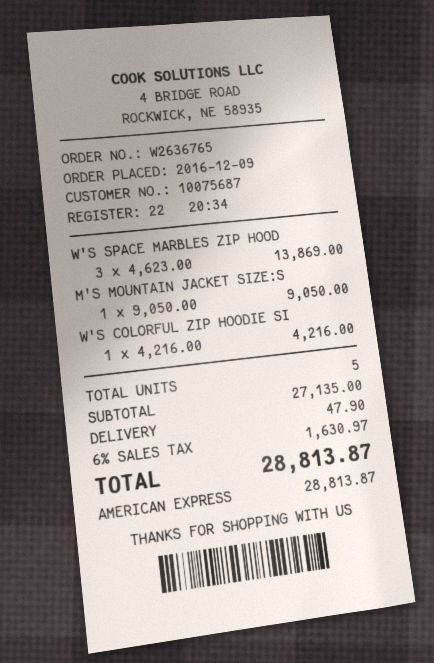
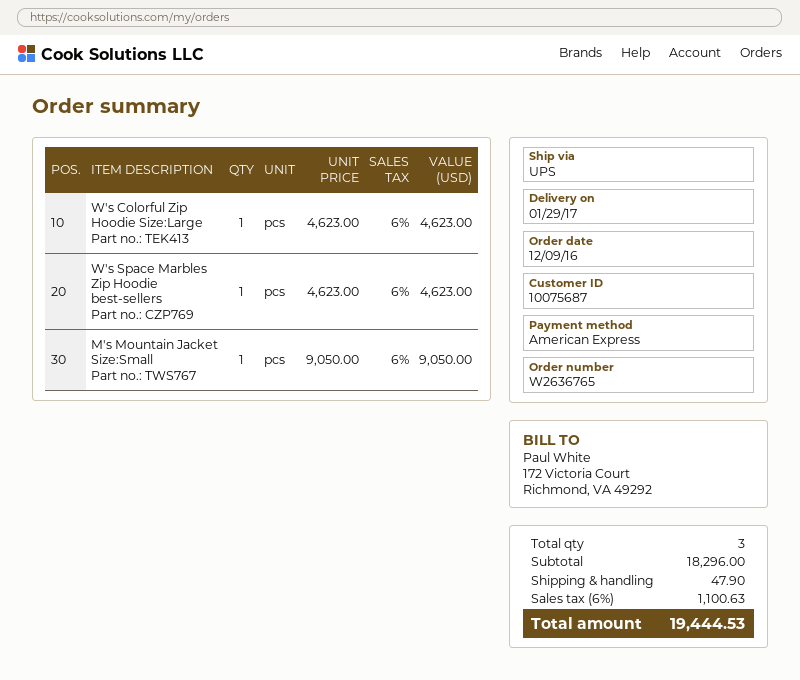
W'S SPACE MARBLES ZIP HOOD: 3 x 4623.00 = 13869.00 -> 1 x 4623.00 = 4623.00
W'S COLORFUL ZIP HOODIE SI: 1 x 4216.00 = 4216.00 -> 1 x 4623.00 = 4623.00
total quantity: 5 -> 3
subtotal: 27135.00 -> 18296.00
tax: 6% = 1630.97 -> 6% = 1100.63
total: 28813.87 -> 19444.53

